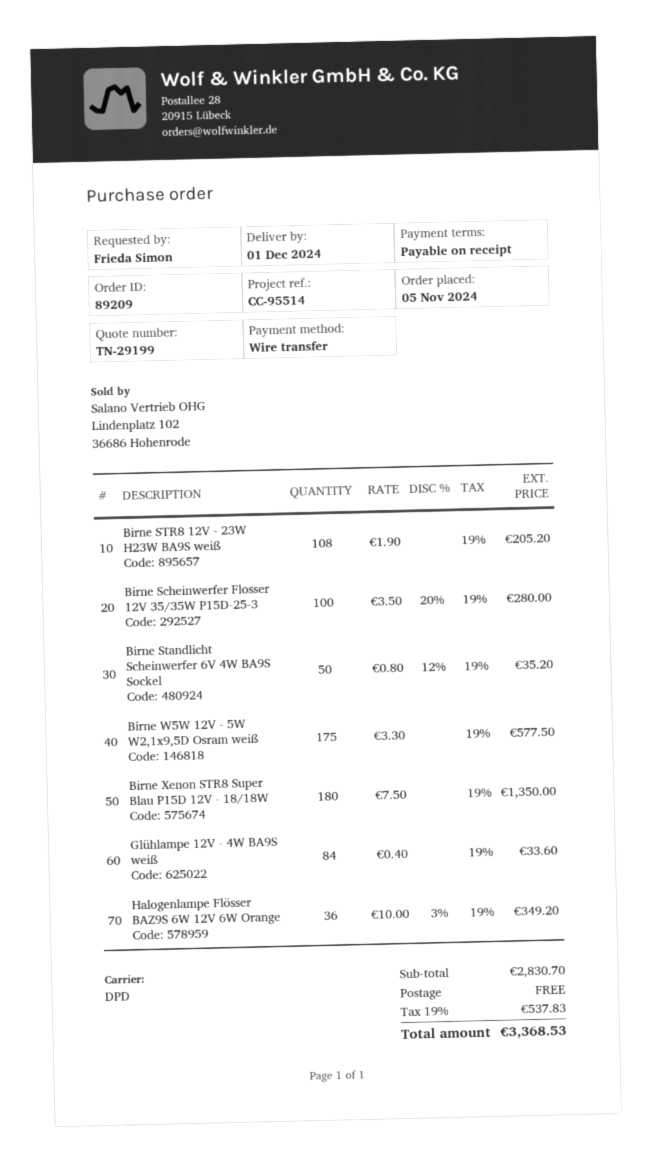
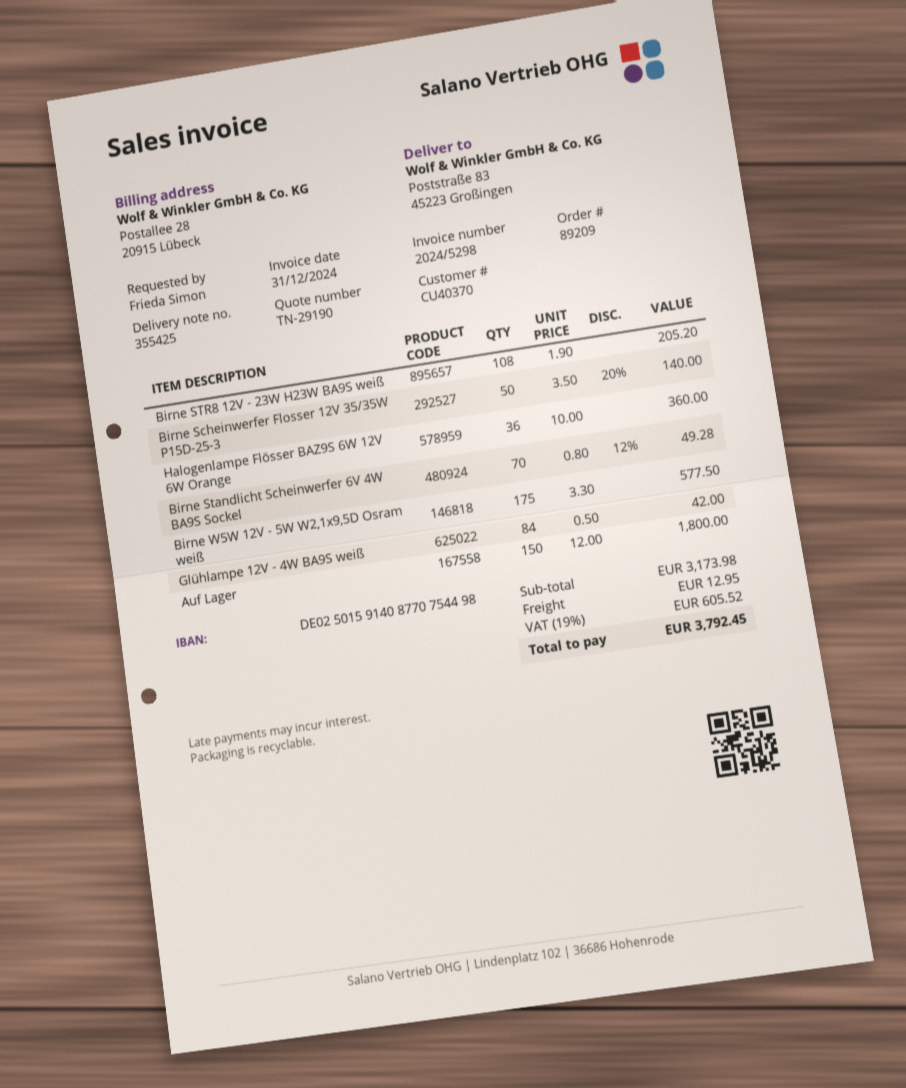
quote number: TN-29199 -> TN-29190
Birne Scheinwerfer Flosser 12V 35/35W P15D-25-3: 100 x 3.50 - 20% = 280.00 -> 50 x 3.50 - 20% = 140.00
Birne Standlicht Scheinwerfer 6V 4W BA9S Sockel: 50 x 0.80 - 12% = 35.20 -> 70 x 0.80 - 12% = 49.28
Birne Xenon STR8 Super Blau P15D 12V - 18/18W: 180 x 7.50 = 1350.00 -> none
Glühlampe 12V - 4W BA9S weiß: 84 x 0.40 = 33.60 -> 84 x 0.50 = 42.00
Halogenlampe Flösser BAZ9S 6W 12V 6W Orange: 36 x 10.00 - 3% = 349.20 -> 36 x 10.00 = 360.00
Auf Lager: none -> 150 x 12.00 = 1800.00
subtotal: 2830.70 -> 3173.98
shipping: 0.00 -> 12.95
tax: 19% = 537.83 -> 19% = 605.52
total: 3368.53 -> 3792.45

